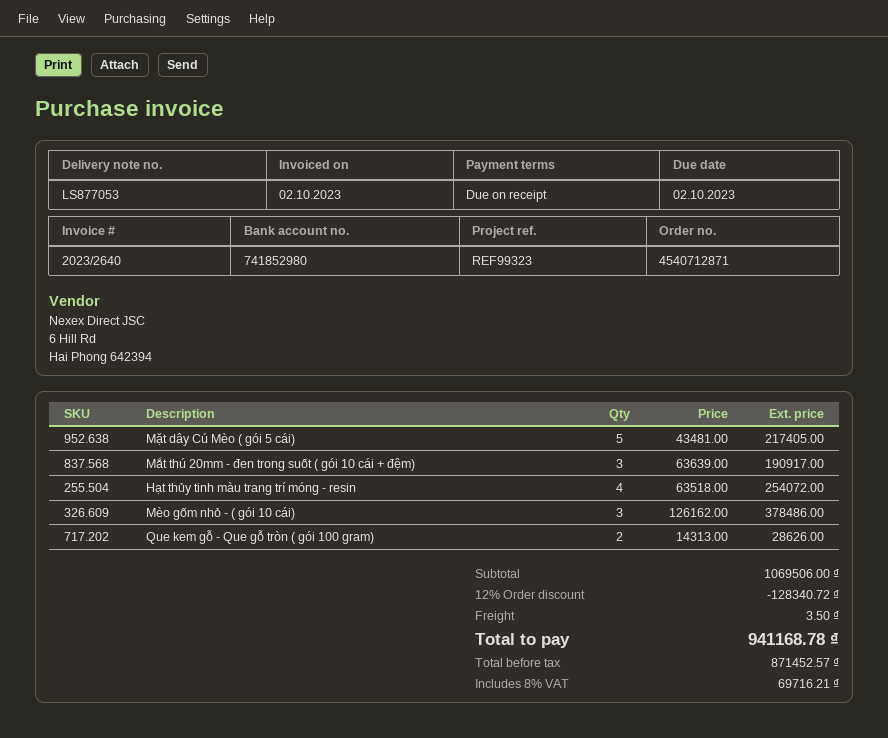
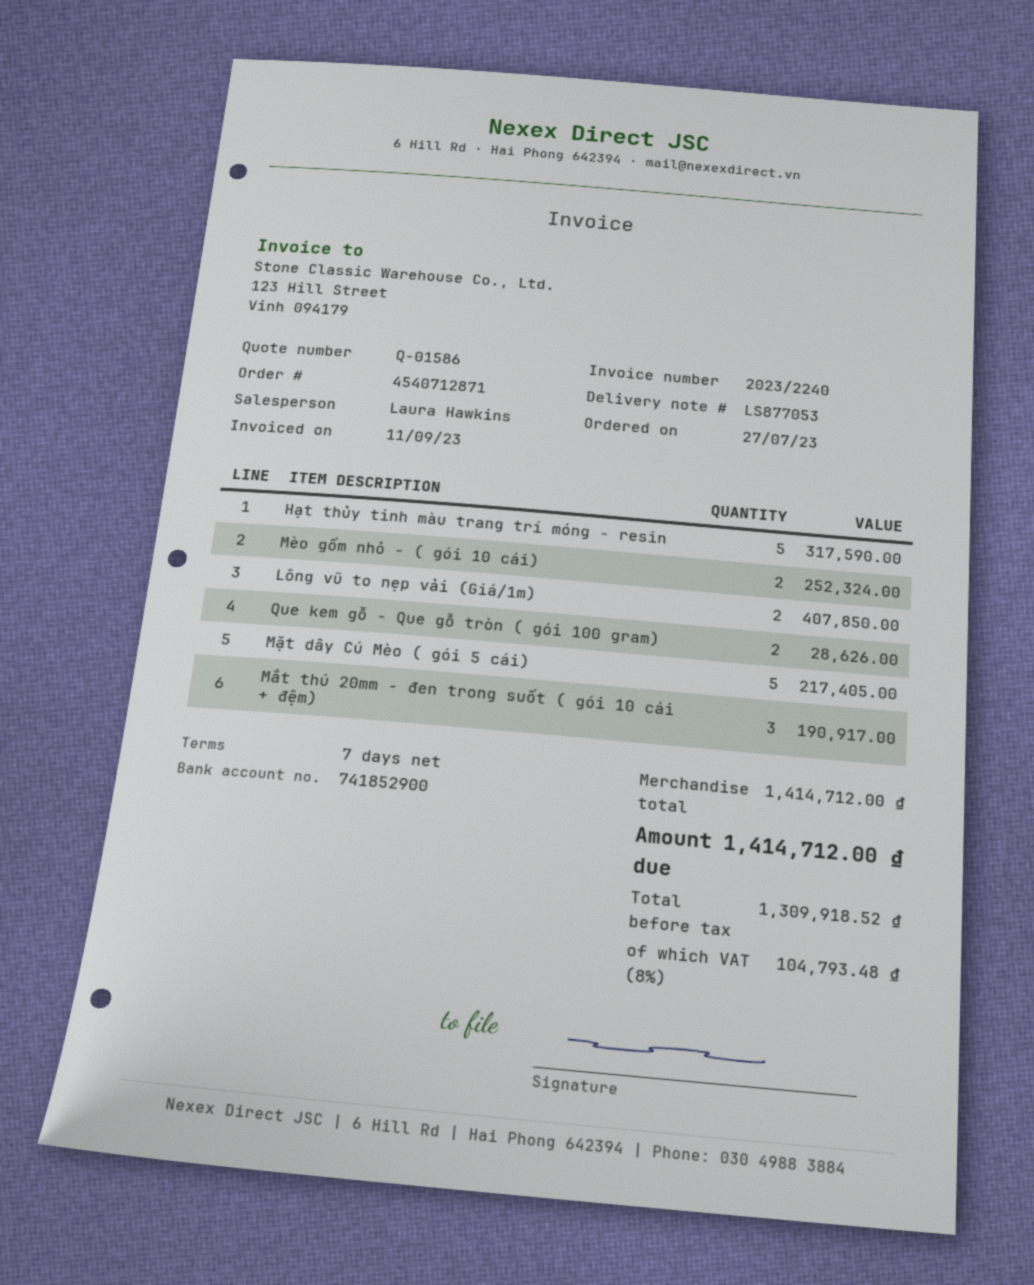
invoice number: 2023/2640 -> 2023/2240
invoice date: 2023-10-02 -> 2023-09-11
payment terms: on receipt -> 7 days
bank account: 741852980 -> 741852900
Hạt thủy tinh màu trang trí móng - resin: 4 for 254072.00 -> 5 for 317590.00
Mèo gốm nhỏ - ( gói 10 cái): 3 for 378486.00 -> 2 for 252324.00
Lông vũ to nẹp vải (Giá/1m): none -> 2 for 407850.00
subtotal: 1069506.00 -> 1414712.00
discount: 12% = 128340.72 -> none
shipping: 3.50 -> none
net: 871452.57 -> 1309918.52
tax: 8% = 69716.21 -> 8% = 104793.48
total: 941168.78 -> 1414712.00

